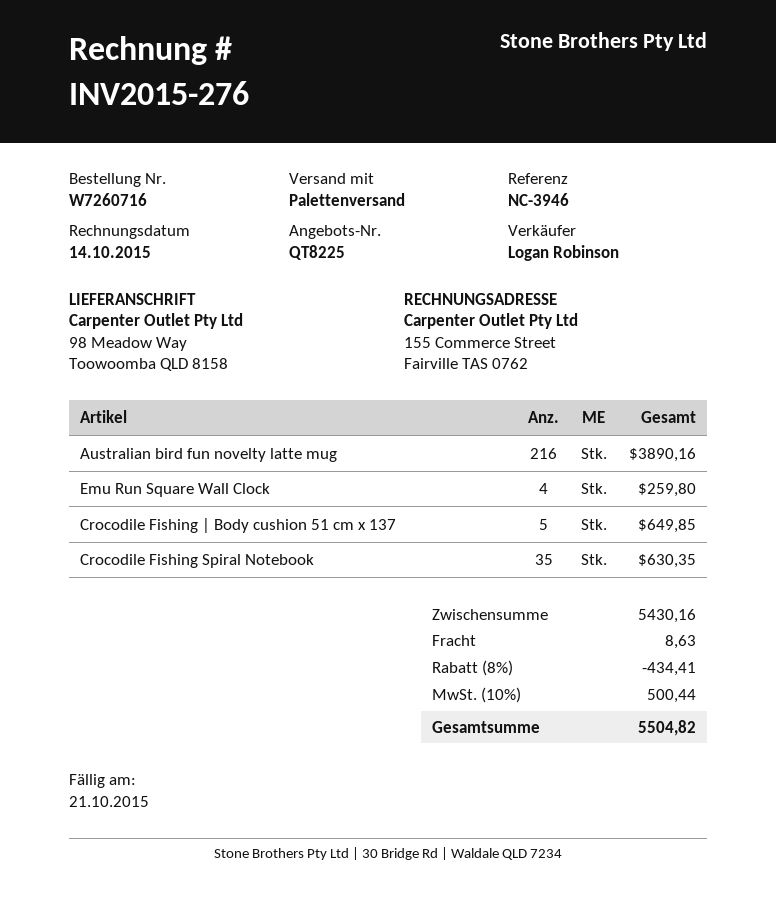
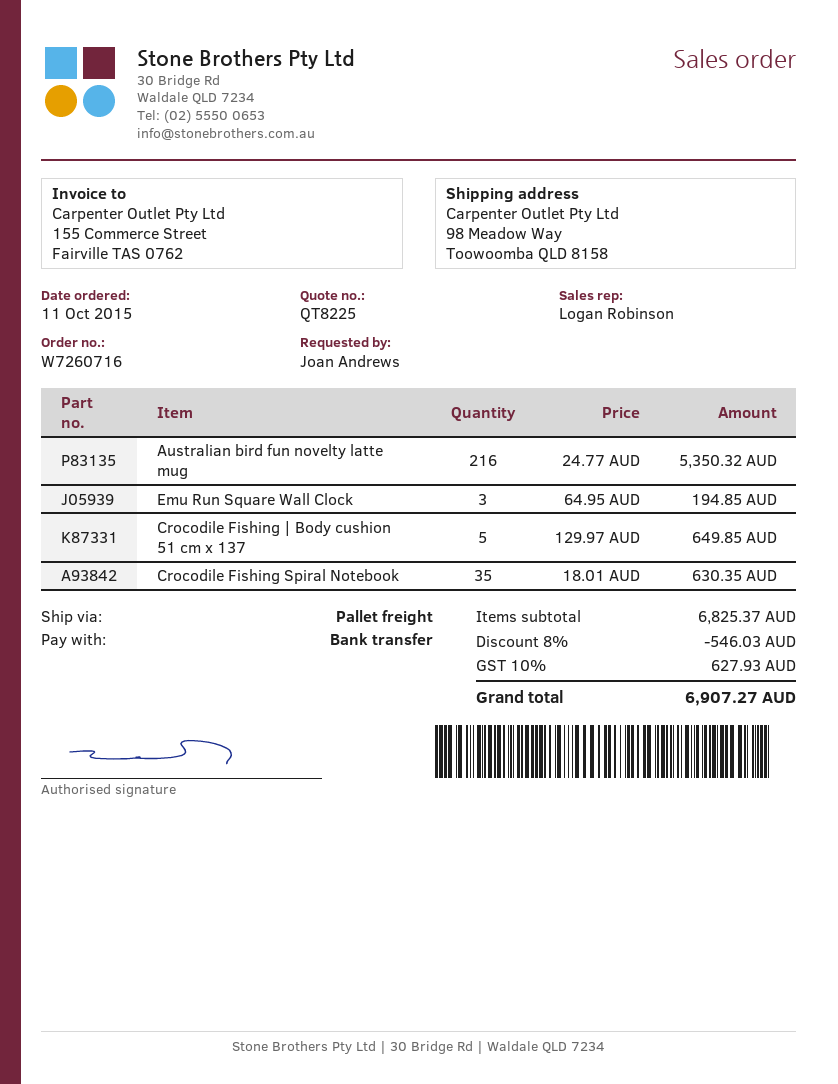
Australian bird fun novelty latte mug: 216 for 3890.16 -> 216 for 5350.32
Emu Run Square Wall Clock: 4 for 259.80 -> 3 for 194.85
subtotal: 5430.16 -> 6825.37
discount: 8% = 434.41 -> 8% = 546.03
shipping: 8.63 -> none
tax: 10% = 500.44 -> 10% = 627.93
total: 5504.82 -> 6907.27

